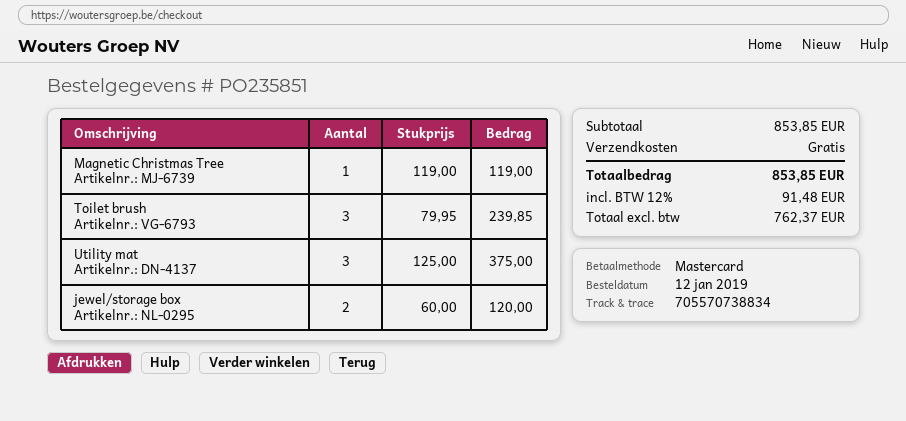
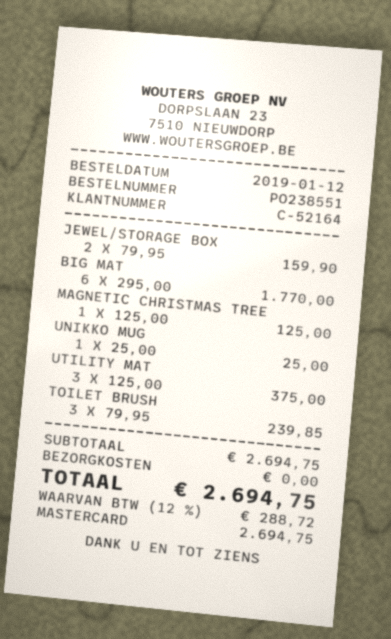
order number: PO235851 -> PO238551
Magnetic Christmas Tree: 1 x 119.00 = 119.00 -> 1 x 125.00 = 125.00
jewel/storage box: 2 x 60.00 = 120.00 -> 2 x 79.95 = 159.90
BIG MAT: none -> 6 x 295.00 = 1770.00
UNIKKO MUG: none -> 1 x 25.00 = 25.00
subtotal: 853.85 -> 2694.75
tax: 12% = 91.48 -> 12% = 288.72
total: 853.85 -> 2694.75

